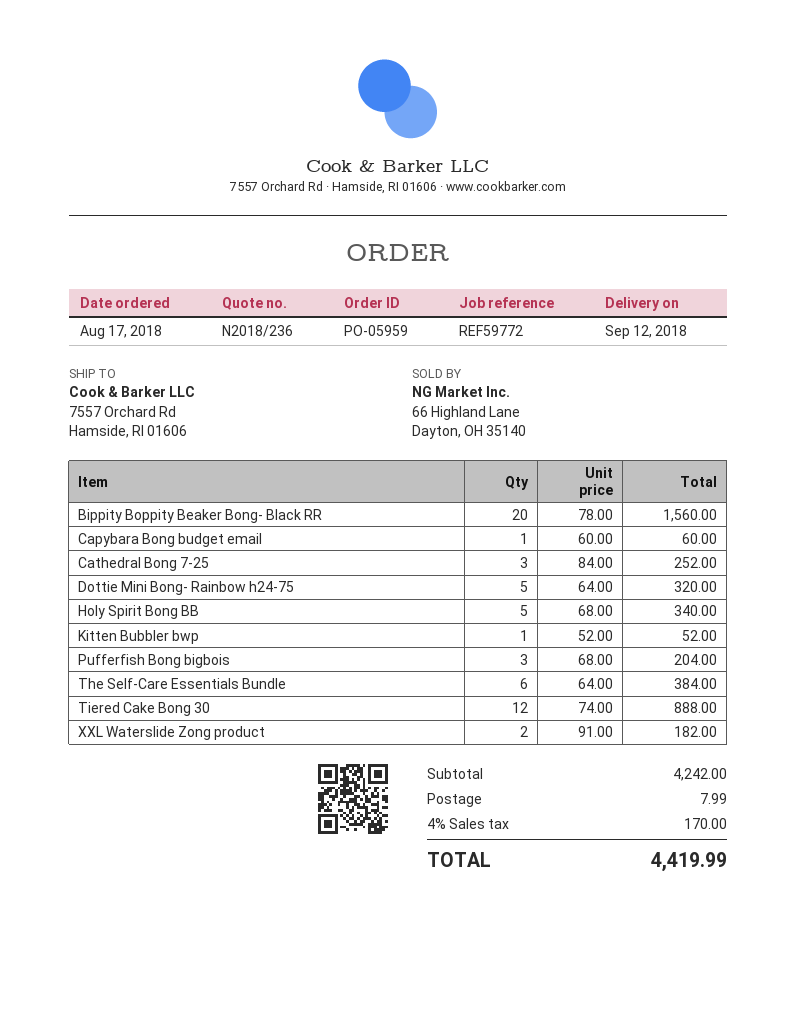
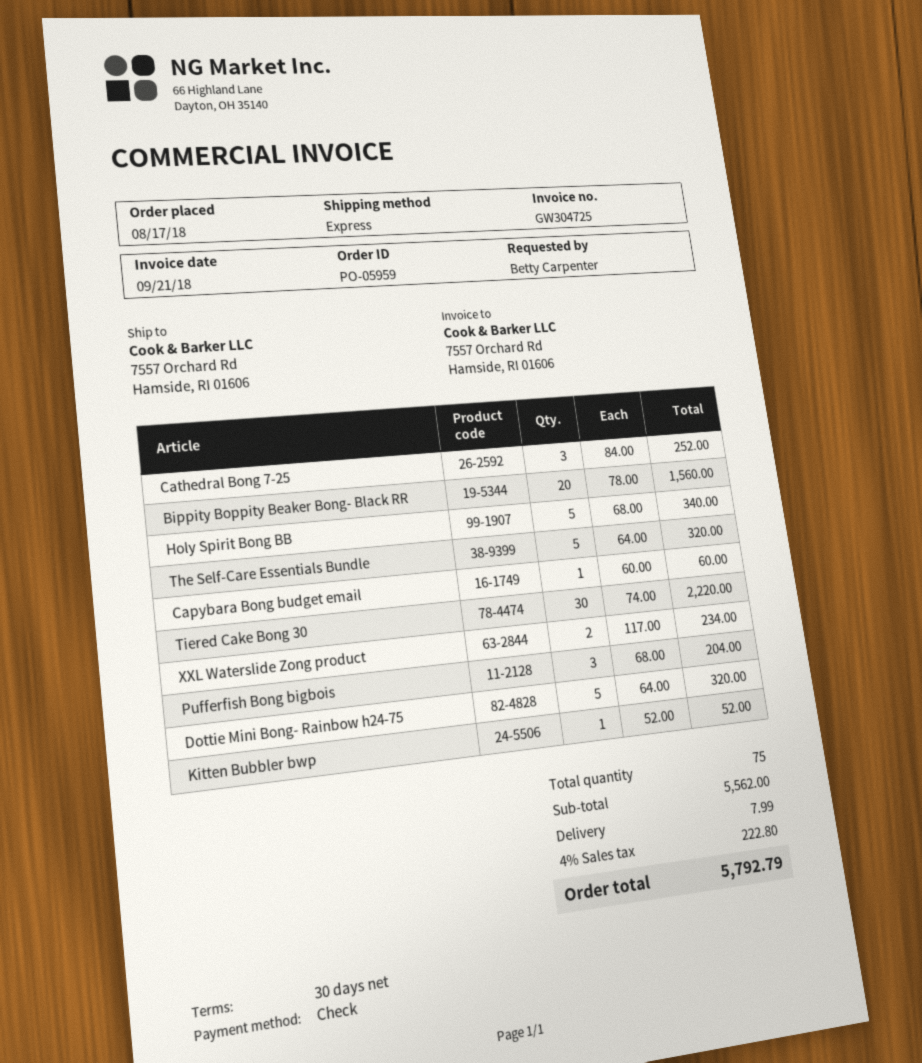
The Self-Care Essentials Bundle: 6 x 64.00 = 384.00 -> 5 x 64.00 = 320.00
Tiered Cake Bong 30: 12 x 74.00 = 888.00 -> 30 x 74.00 = 2220.00
XXL Waterslide Zong product: 2 x 91.00 = 182.00 -> 2 x 117.00 = 234.00
subtotal: 4242.00 -> 5562.00
tax: 4% = 170.00 -> 4% = 222.80
total: 4419.99 -> 5792.79

